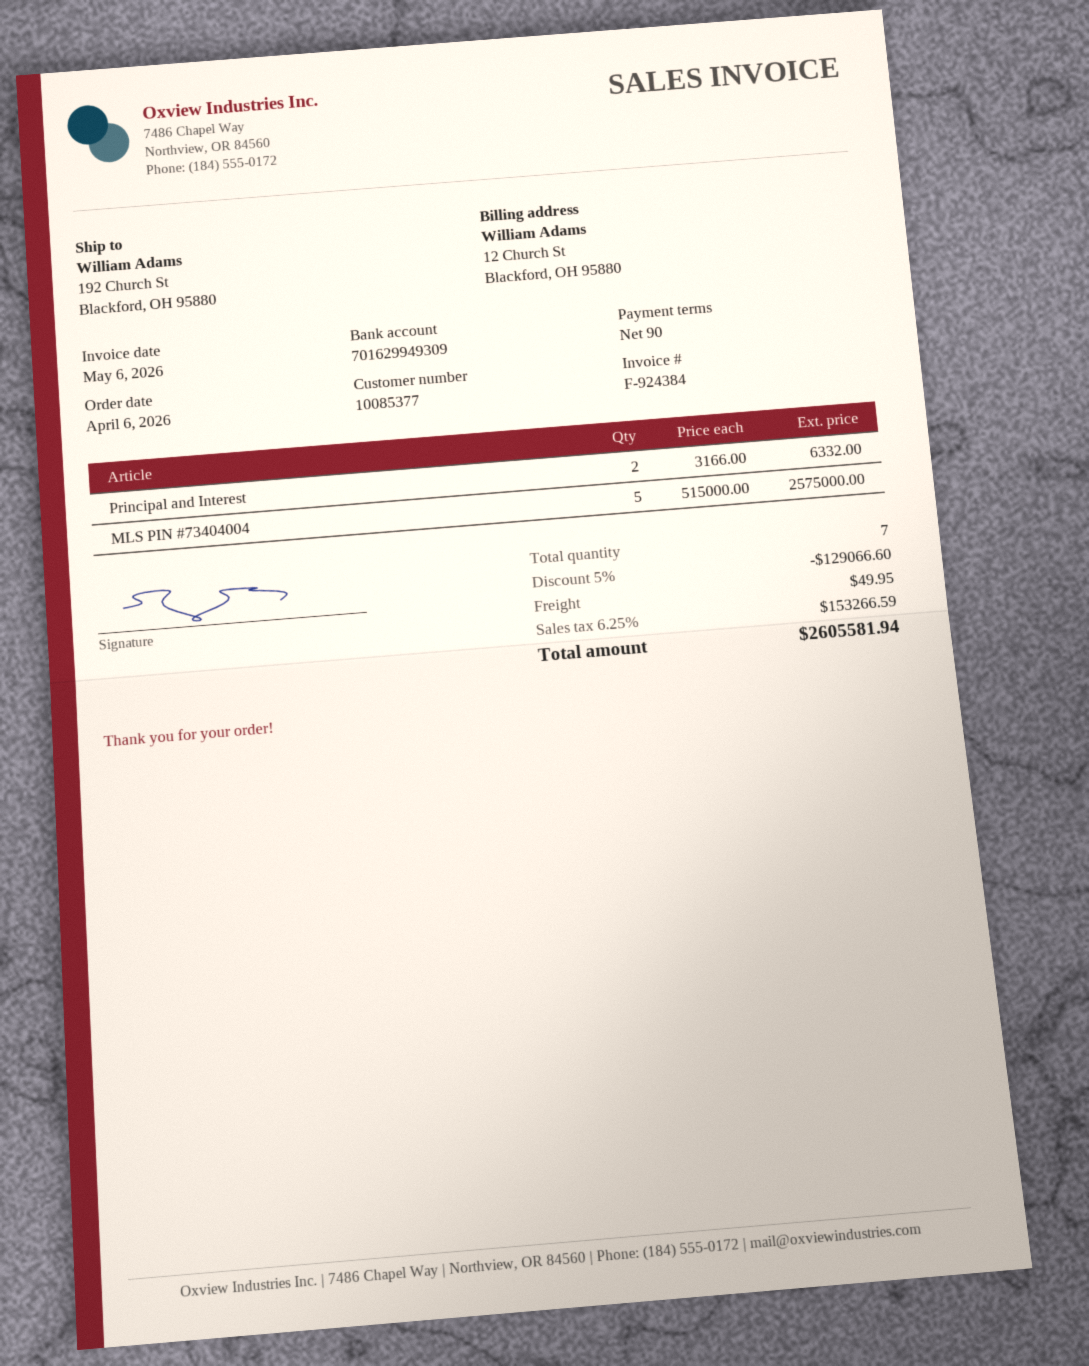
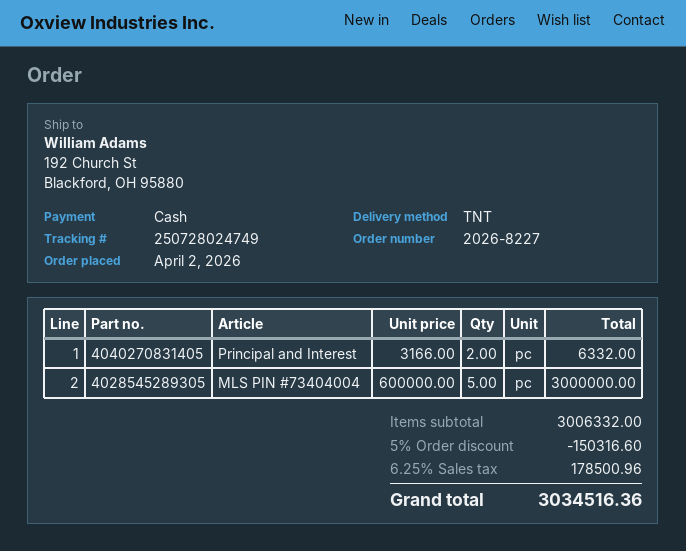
order date: 2026-04-06 -> 2026-04-02
MLS PIN #73404004: 5 x 515000.00 = 2575000.00 -> 5 x 600000.00 = 3000000.00
discount: 5% = 129066.60 -> 5% = 150316.60
shipping: 49.95 -> none
tax: 6.25% = 153266.59 -> 6.25% = 178500.96
total: 2605581.94 -> 3034516.36

